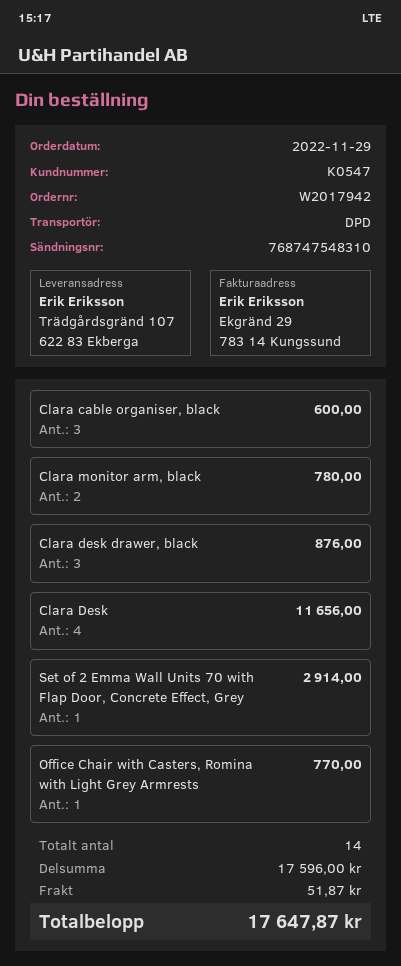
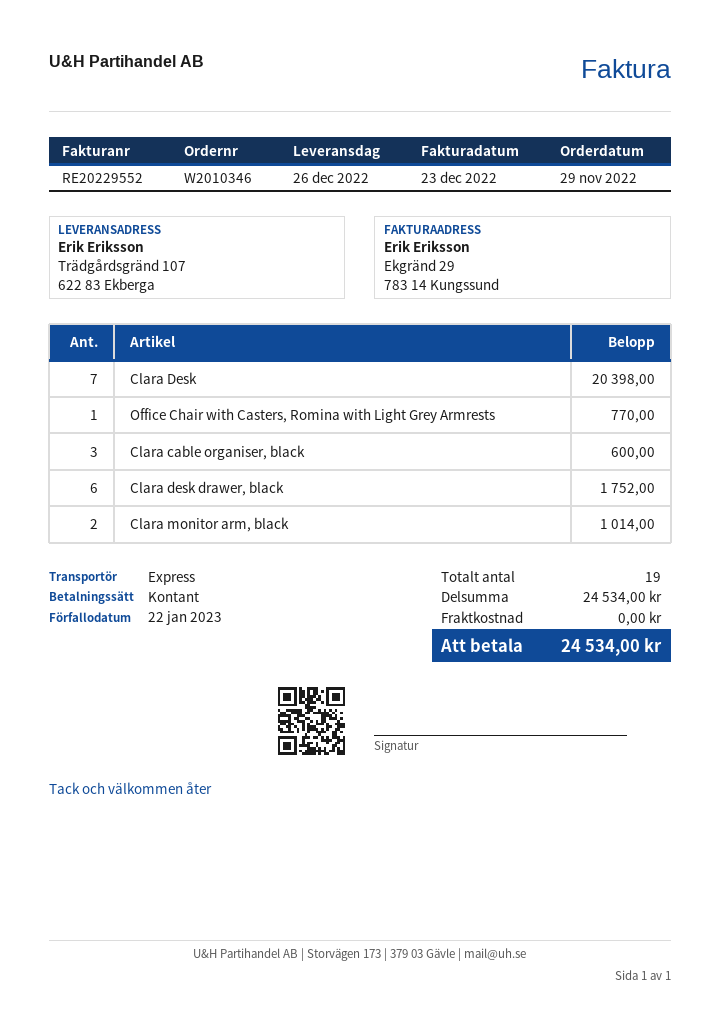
order number: W2017942 -> W2010346
shipping method: DPD -> express
Clara monitor arm, black: 2 for 780.00 -> 2 for 1014.00
Clara desk drawer, black: 3 for 876.00 -> 6 for 1752.00
Clara Desk: 4 for 11656.00 -> 7 for 20398.00
Set of 2 Emma Wall Units 70 with Flap Door, Concrete Effect, Grey: 1 for 2914.00 -> none
total quantity: 14 -> 19
subtotal: 17596.00 -> 24534.00
shipping: 51.87 -> 0.00
total: 17647.87 -> 24534.00

